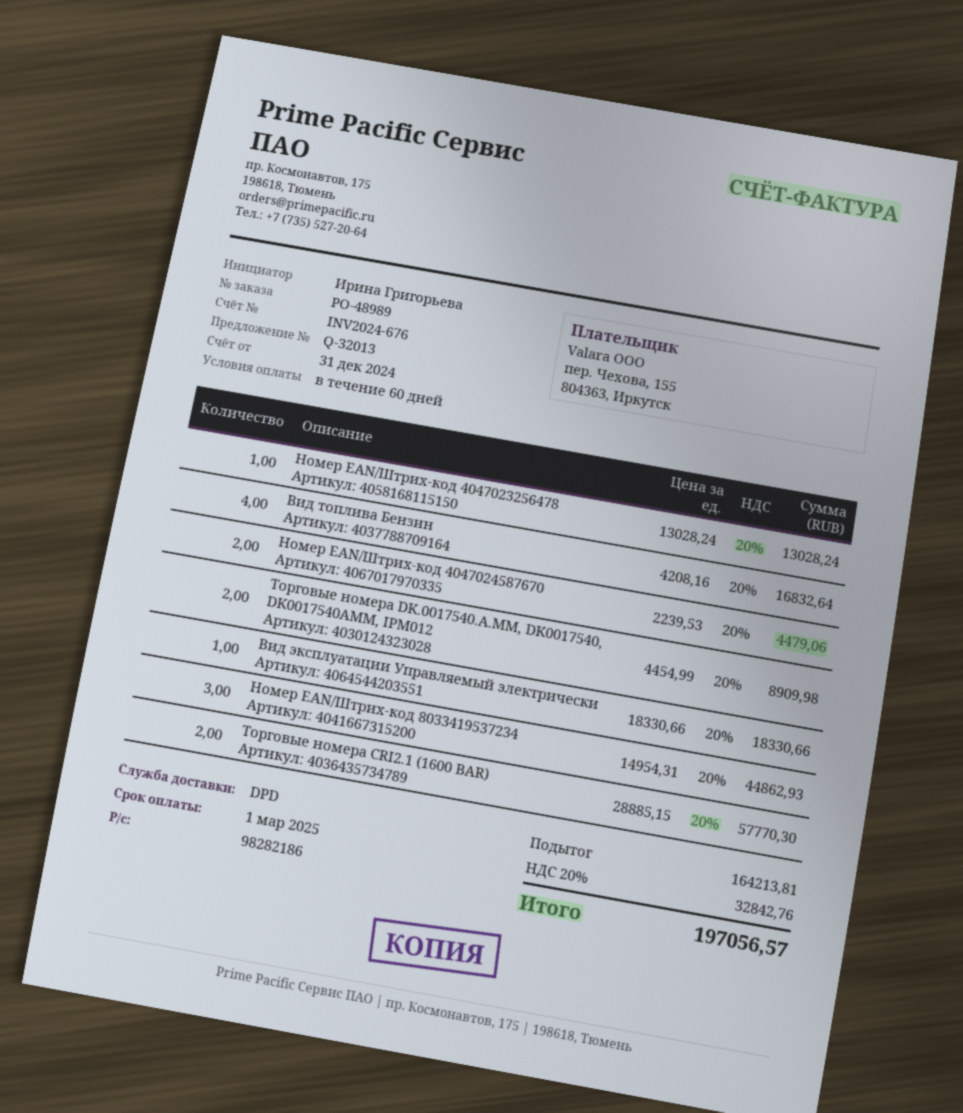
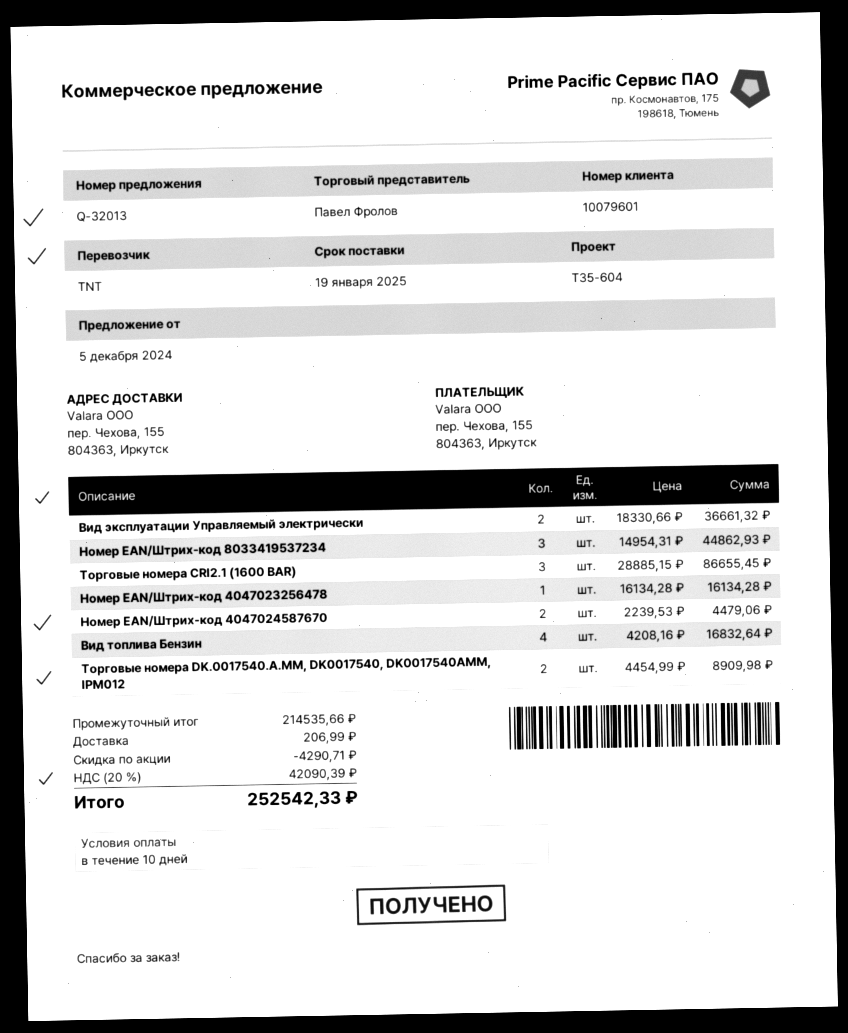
payment terms: 60 days -> 10 days
shipping method: DPD -> TNT
Номер EAN/Штрих-код 4047023256478: 1 x 13028.24 = 13028.24 -> 1 x 16134.28 = 16134.28
Вид эксплуатации Управляемый электрически: 1 x 18330.66 = 18330.66 -> 2 x 18330.66 = 36661.32
Торговые номера CRI2.1 (1600 BAR): 2 x 28885.15 = 57770.30 -> 3 x 28885.15 = 86655.45
subtotal: 164213.81 -> 214535.66
discount: none -> 4290.71
shipping: none -> 206.99
tax: 20% = 32842.76 -> 20% = 42090.39
total: 197056.57 -> 252542.33

